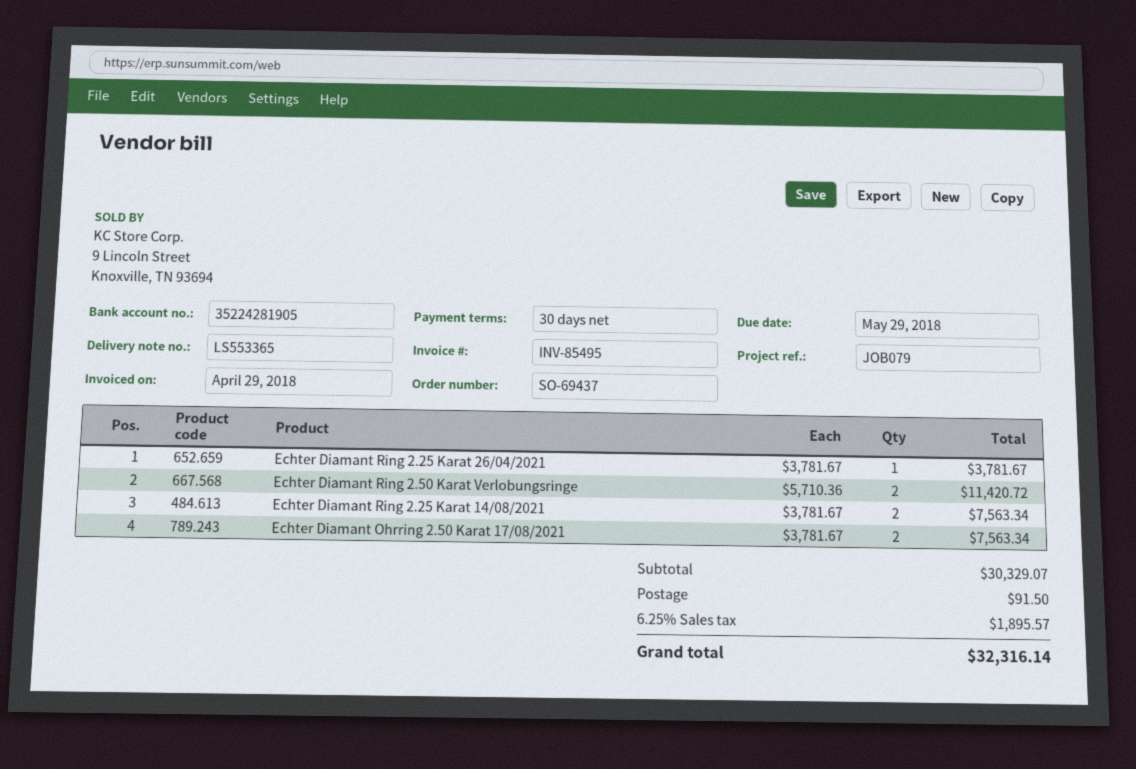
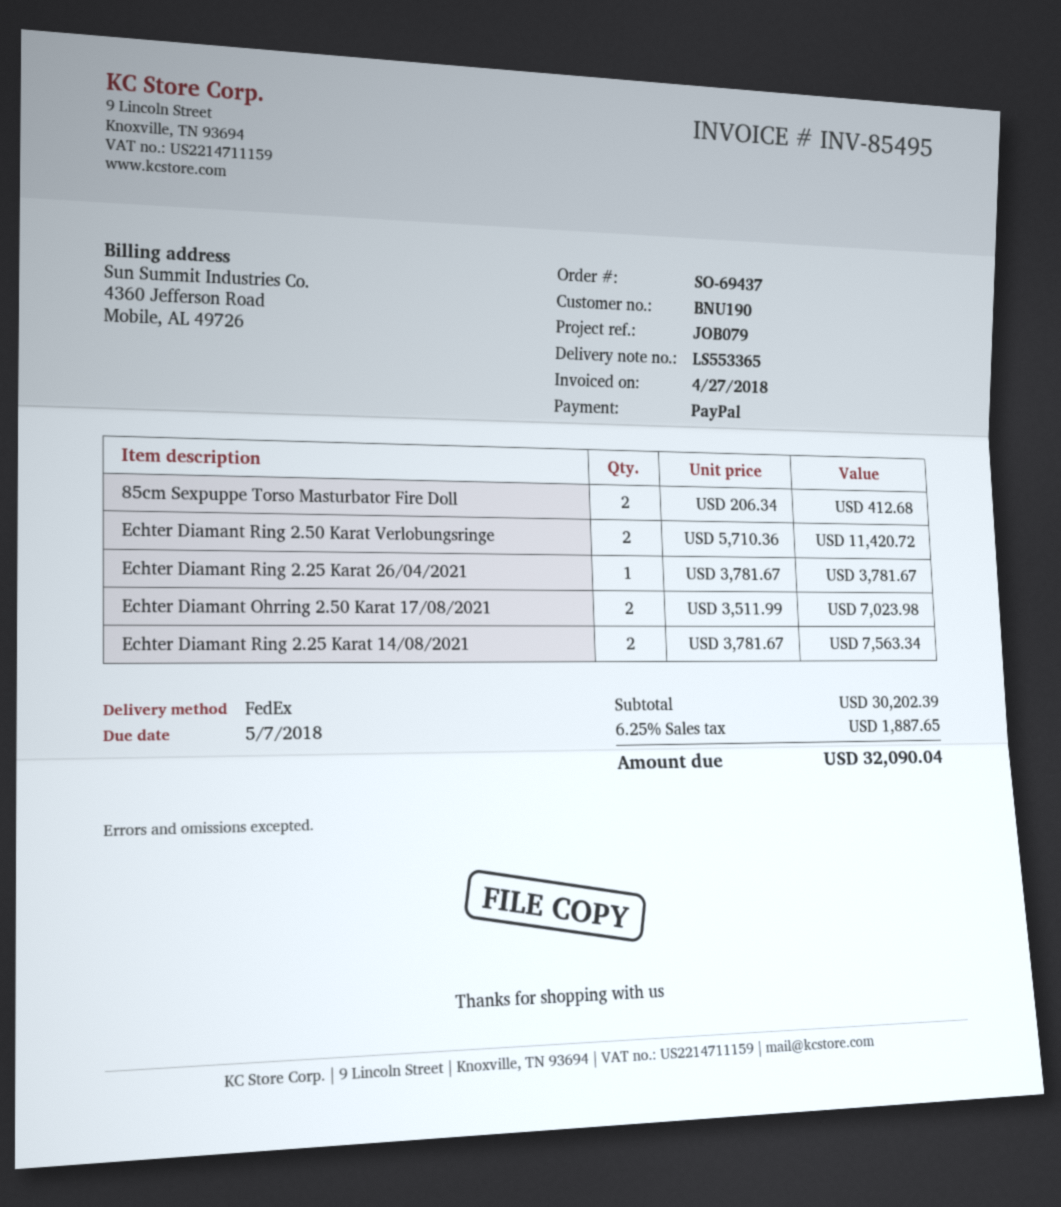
invoice date: 2018-04-29 -> 2018-04-27
due date: 2018-05-29 -> 2018-05-07
Echter Diamant Ohrring 2.50 Karat 17/08/2021: 2 x 3781.67 = 7563.34 -> 2 x 3511.99 = 7023.98
85cm Sexpuppe Torso Masturbator Fire Doll: none -> 2 x 206.34 = 412.68
subtotal: 30329.07 -> 30202.39
shipping: 91.50 -> none
tax: 6.25% = 1895.57 -> 6.25% = 1887.65
total: 32316.14 -> 32090.04

